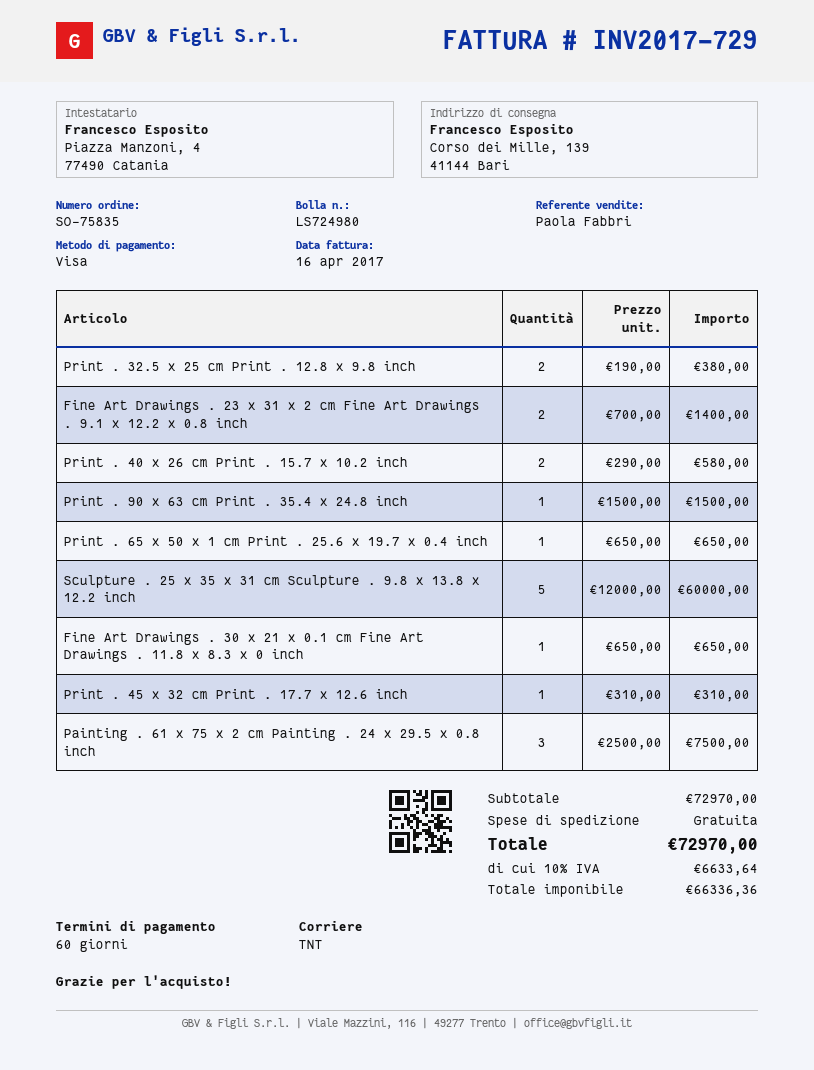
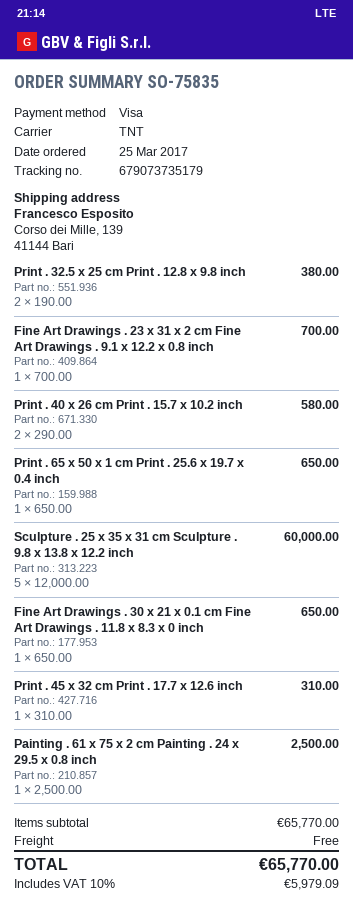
Fine Art Drawings . 23 x 31 x 2 cm Fine Art Drawings . 9.1 x 12.2 x 0.8 inch: 2 x 700.00 = 1400.00 -> 1 x 700.00 = 700.00
Print . 90 x 63 cm Print . 35.4 x 24.8 inch: 1 x 1500.00 = 1500.00 -> none
Painting . 61 x 75 x 2 cm Painting . 24 x 29.5 x 0.8 inch: 3 x 2500.00 = 7500.00 -> 1 x 2500.00 = 2500.00
subtotal: 72970.00 -> 65770.00
tax: 10% = 6633.64 -> 10% = 5979.09
total: 72970.00 -> 65770.00

